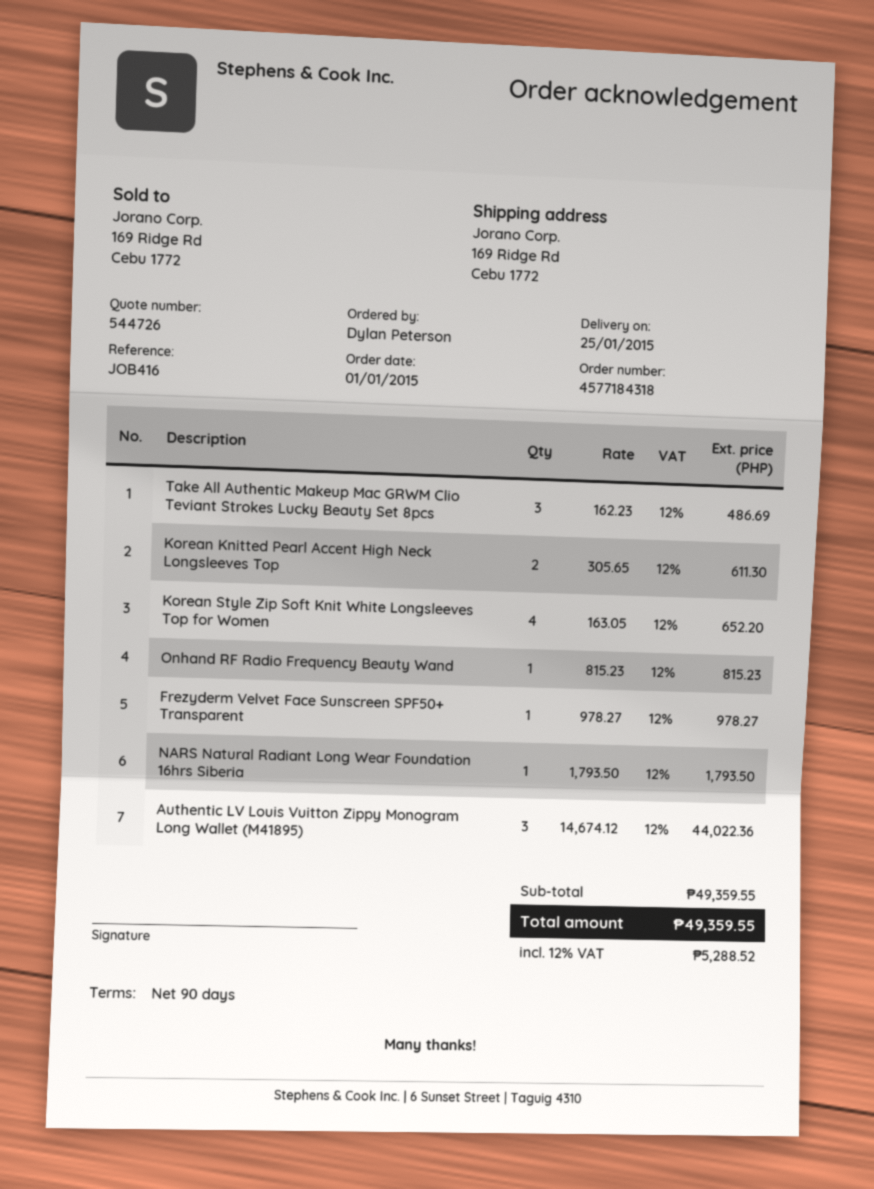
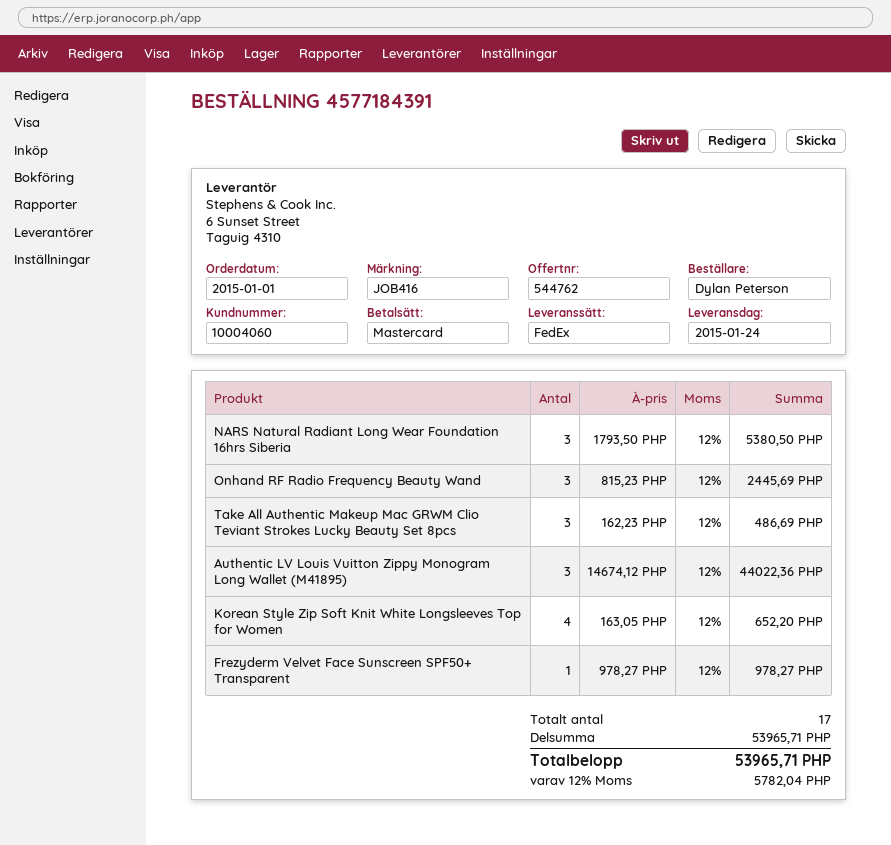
quote number: 544726 -> 544762
order number: 4577184318 -> 4577184391
delivery date: 2015-01-25 -> 2015-01-24
Korean Knitted Pearl Accent High Neck Longsleeves Top: 2 x 305.65 = 611.30 -> none
Onhand RF Radio Frequency Beauty Wand: 1 x 815.23 = 815.23 -> 3 x 815.23 = 2445.69
NARS Natural Radiant Long Wear Foundation 16hrs Siberia: 1 x 1793.50 = 1793.50 -> 3 x 1793.50 = 5380.50
subtotal: 49359.55 -> 53965.71
tax: 12% = 5288.52 -> 12% = 5782.04
total: 49359.55 -> 53965.71

